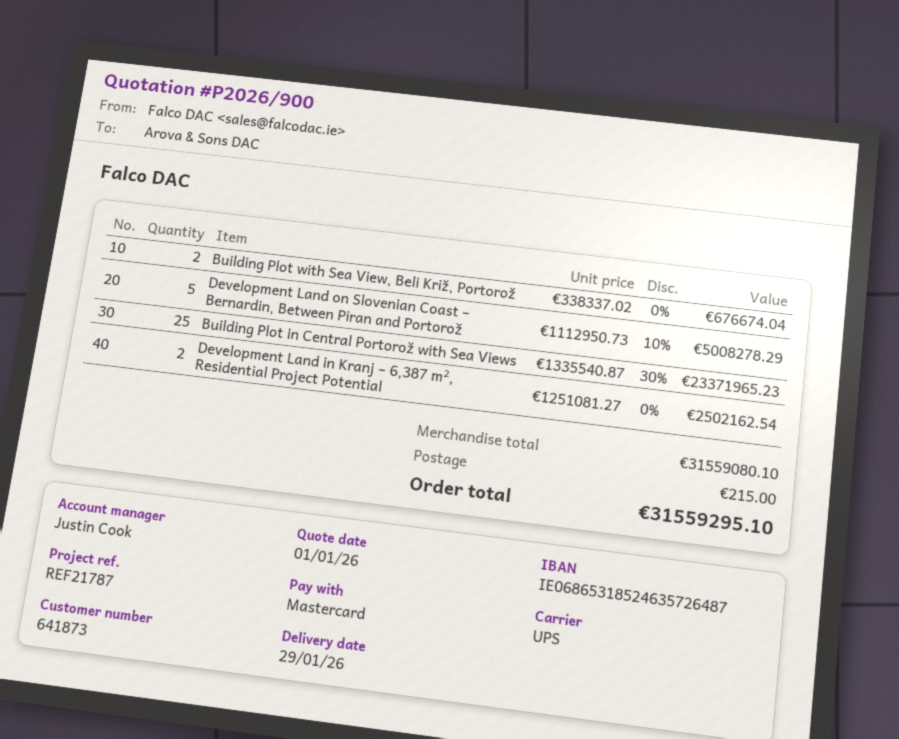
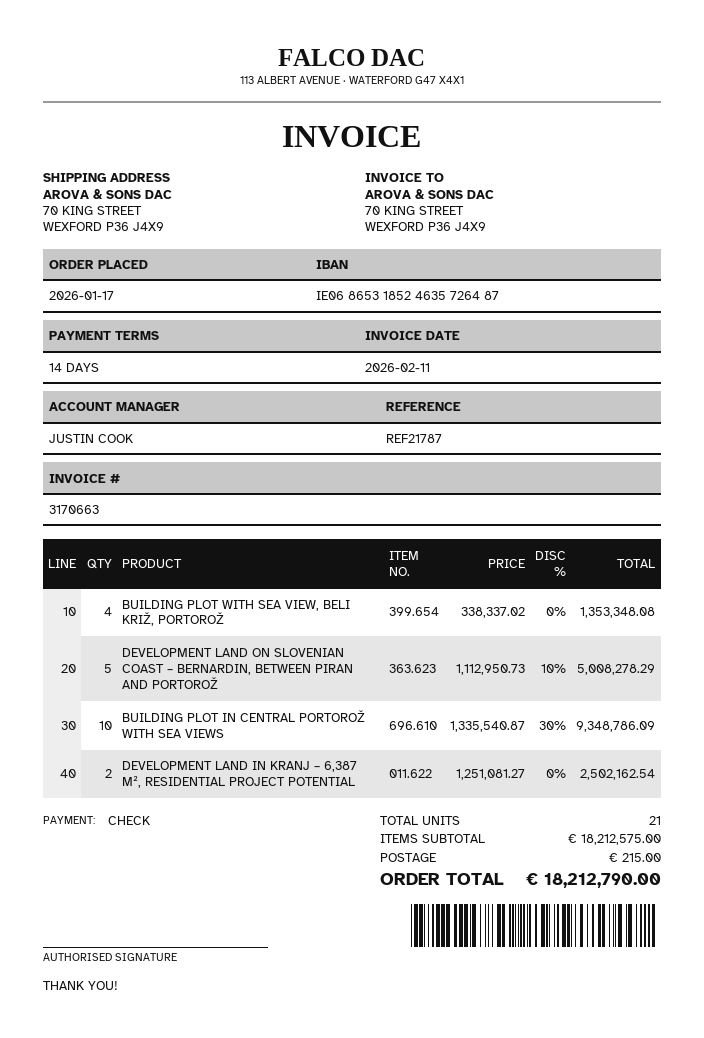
payment method: Mastercard -> cheque
Building Plot with Sea View, Beli Križ, Portorož: 2 x 338337.02 = 676674.04 -> 4 x 338337.02 = 1353348.08
Building Plot in Central Portorož with Sea Views: 25 x 1335540.87 - 30% = 23371965.23 -> 10 x 1335540.87 - 30% = 9348786.09
subtotal: 31559080.10 -> 18212575.00
total: 31559295.10 -> 18212790.00

